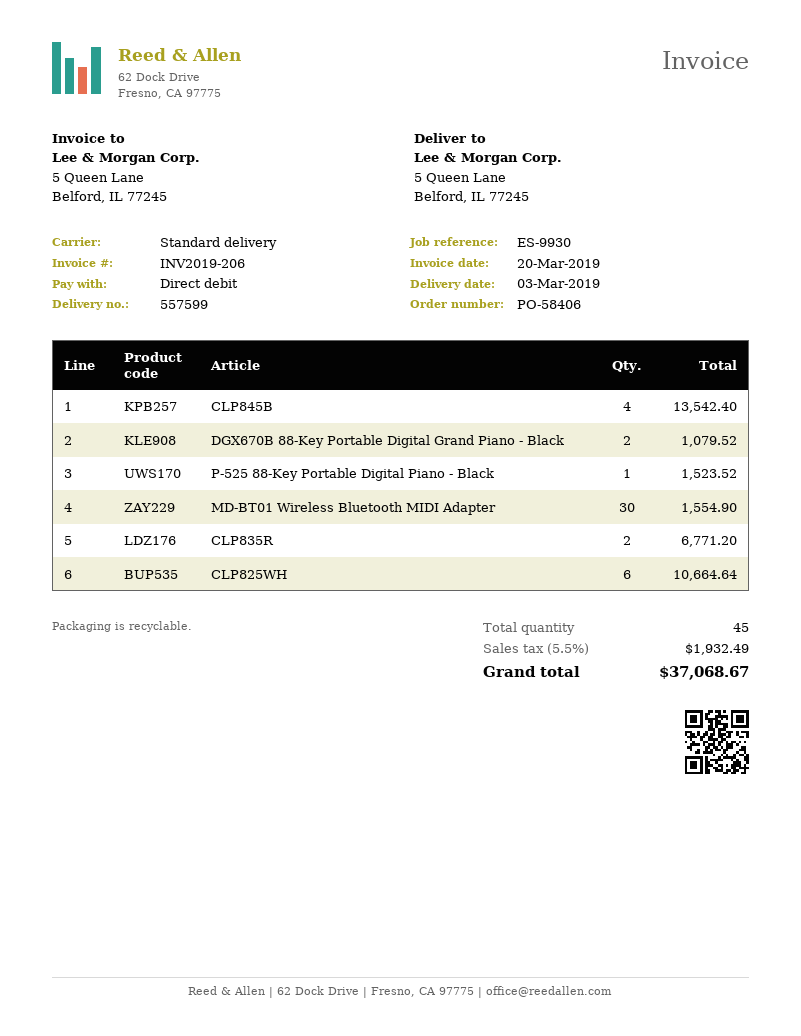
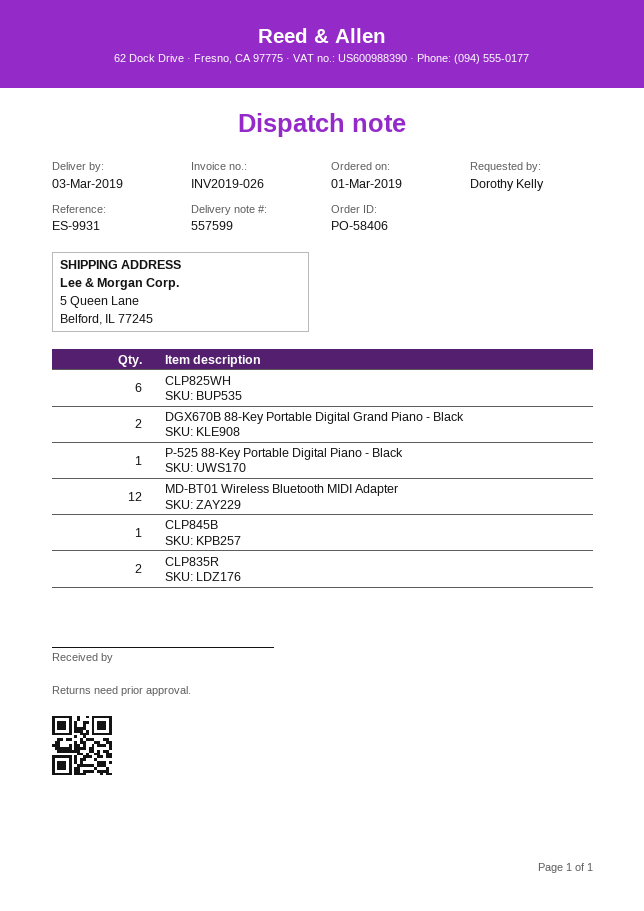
invoice number: INV2019-206 -> INV2019-026
reference: ES-9930 -> ES-9931
CLP845B: 4 -> 1
MD-BT01 Wireless Bluetooth MIDI Adapter: 30 -> 12

